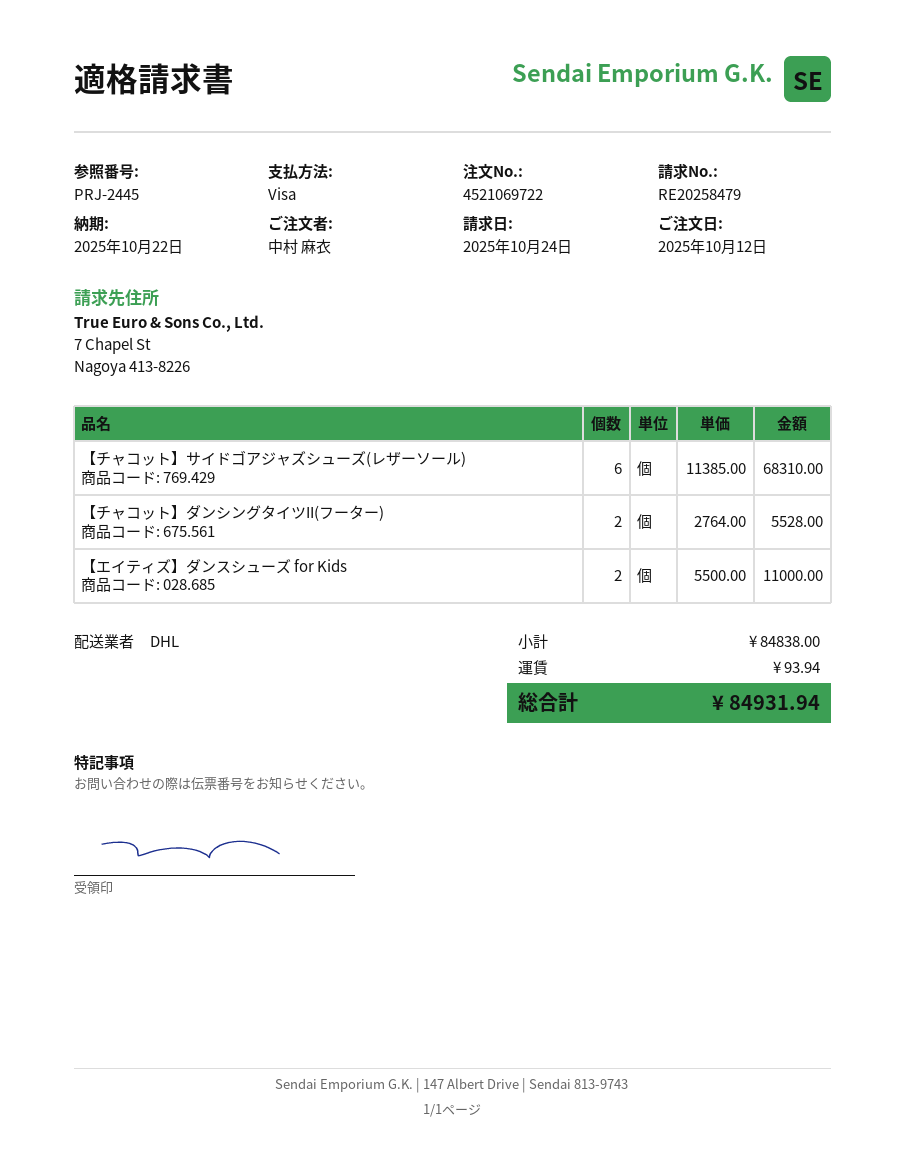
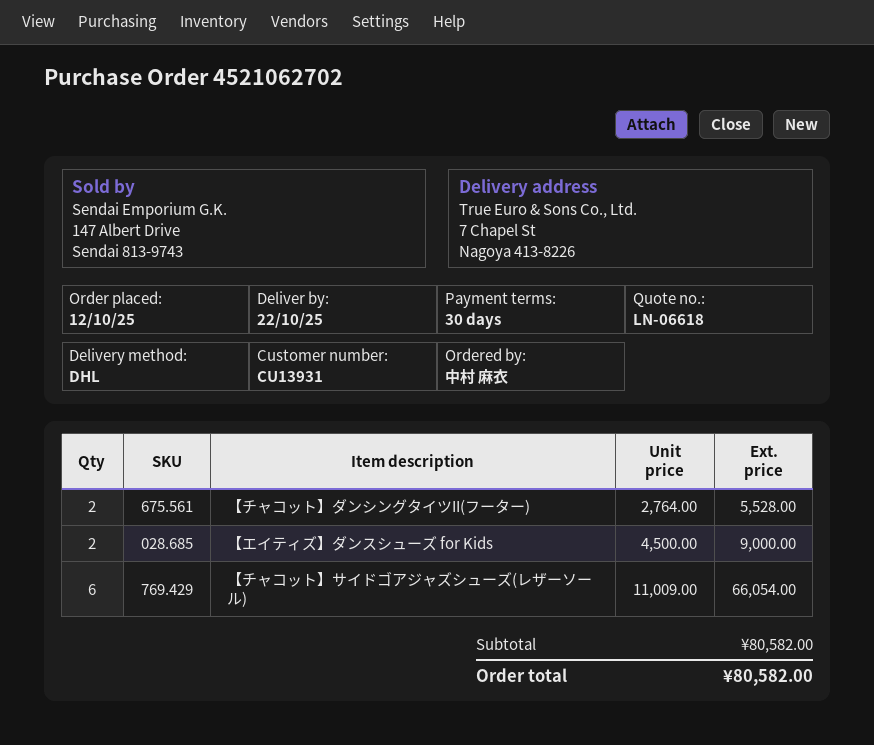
order number: 4521069722 -> 4521062702
【チャコット】サイドゴアジャズシューズ(レザーソール): 6 x 11385.00 = 68310.00 -> 6 x 11009.00 = 66054.00
【エイティズ】ダンスシューズ for Kids: 2 x 5500.00 = 11000.00 -> 2 x 4500.00 = 9000.00
subtotal: 84838.00 -> 80582.00
shipping: 93.94 -> none
total: 84931.94 -> 80582.00

